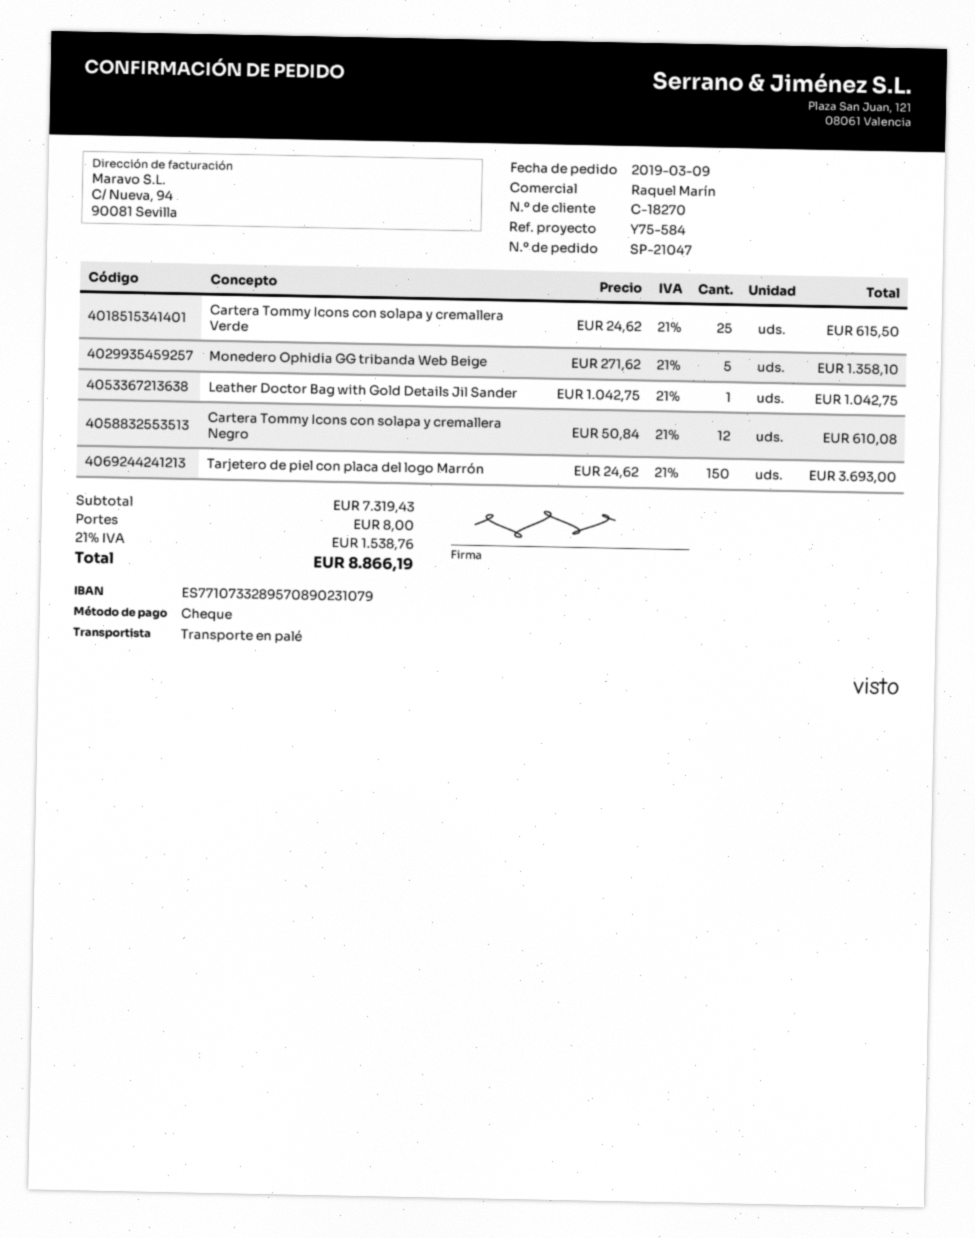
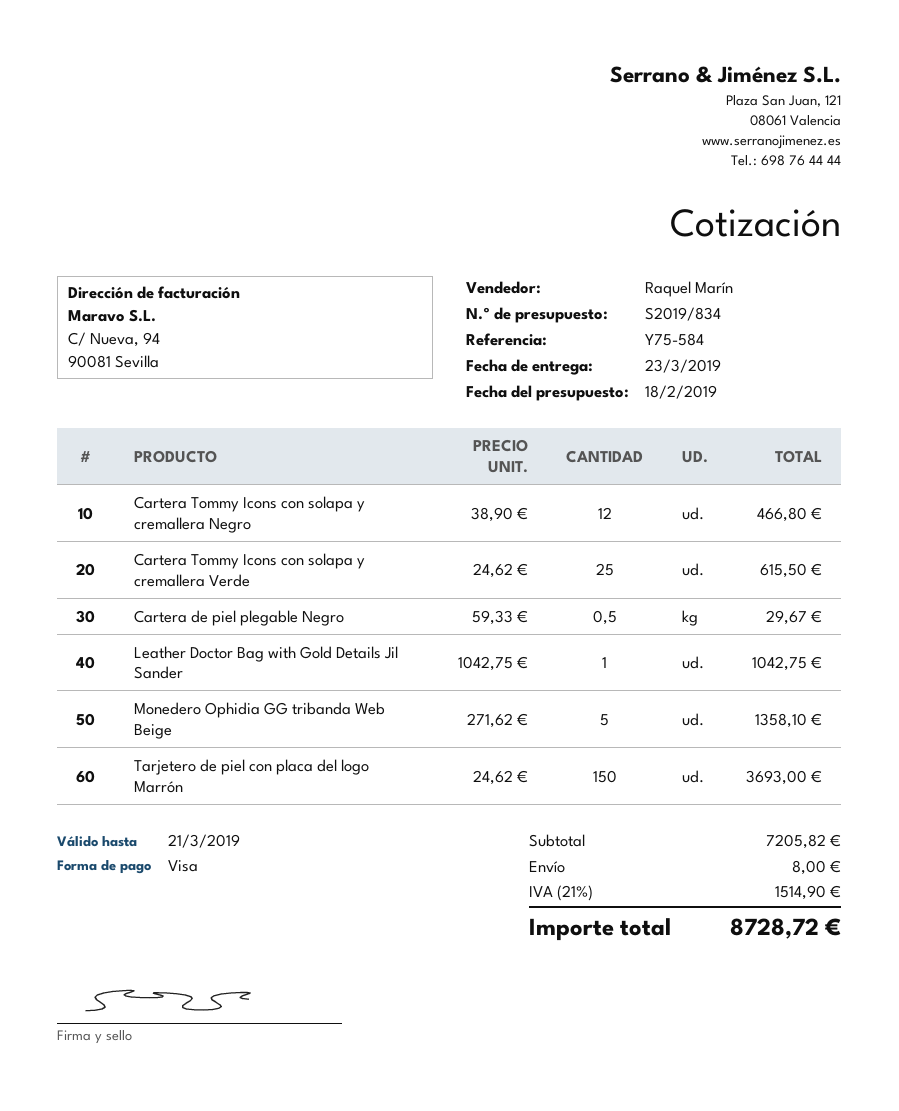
payment method: cheque -> Visa
Cartera Tommy Icons con solapa y cremallera Negro: 12 x 50.84 = 610.08 -> 12 x 38.90 = 466.80
Cartera de piel plegable Negro: none -> 0.5 x 59.33 = 29.67
subtotal: 7319.43 -> 7205.82
tax: 21% = 1538.76 -> 21% = 1514.90
total: 8866.19 -> 8728.72

